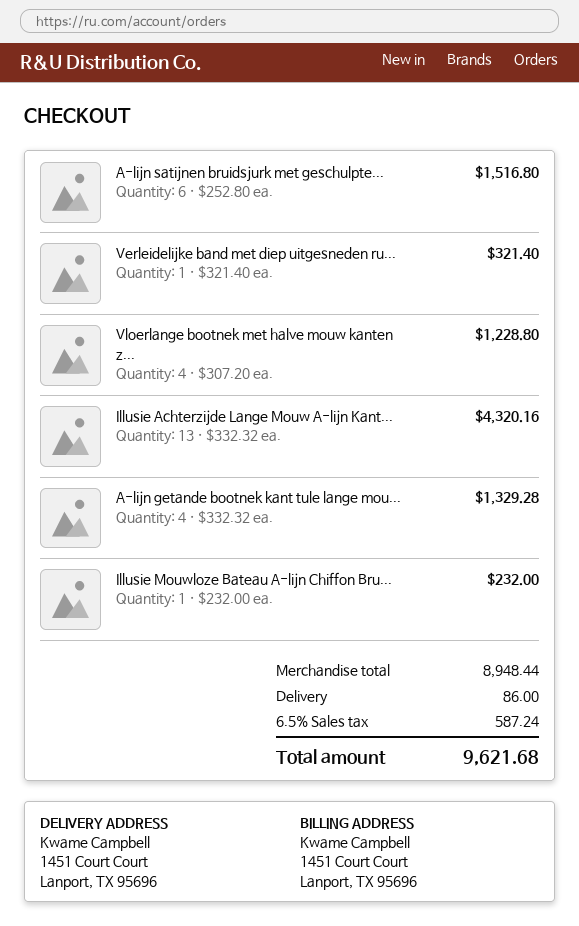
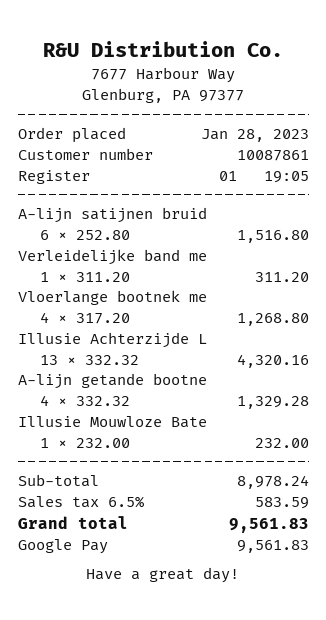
Verleidelijke band met diep uitgesneden ru...: 1 x 321.40 = 321.40 -> 1 x 311.20 = 311.20
Vloerlange bootnek met halve mouw kanten z...: 4 x 307.20 = 1228.80 -> 4 x 317.20 = 1268.80
subtotal: 8948.44 -> 8978.24
shipping: 86.00 -> none
tax: 6.5% = 587.24 -> 6.5% = 583.59
total: 9621.68 -> 9561.83

